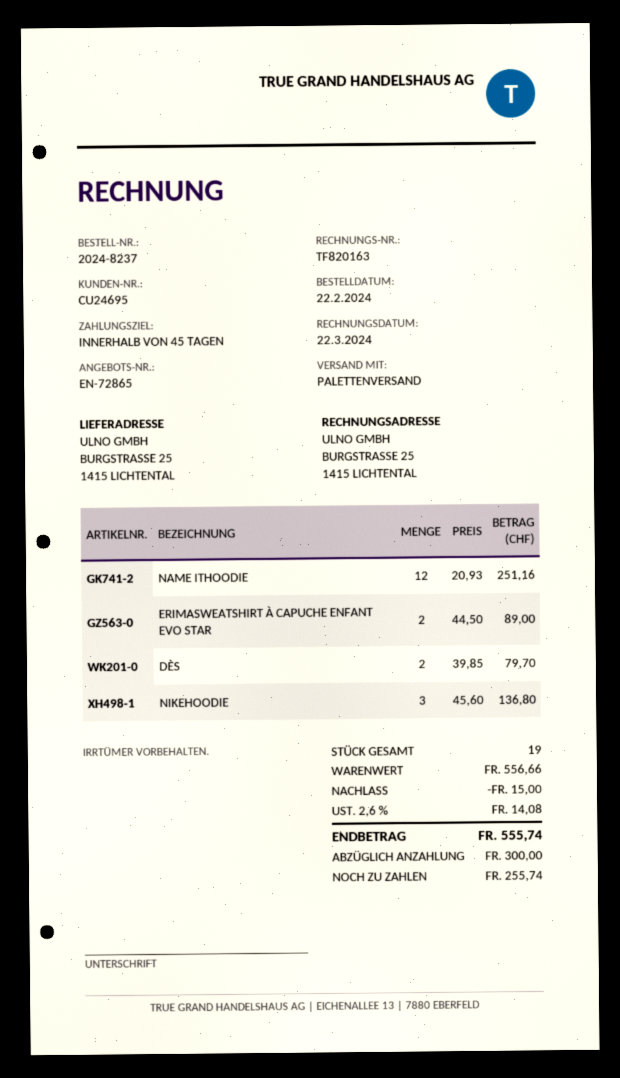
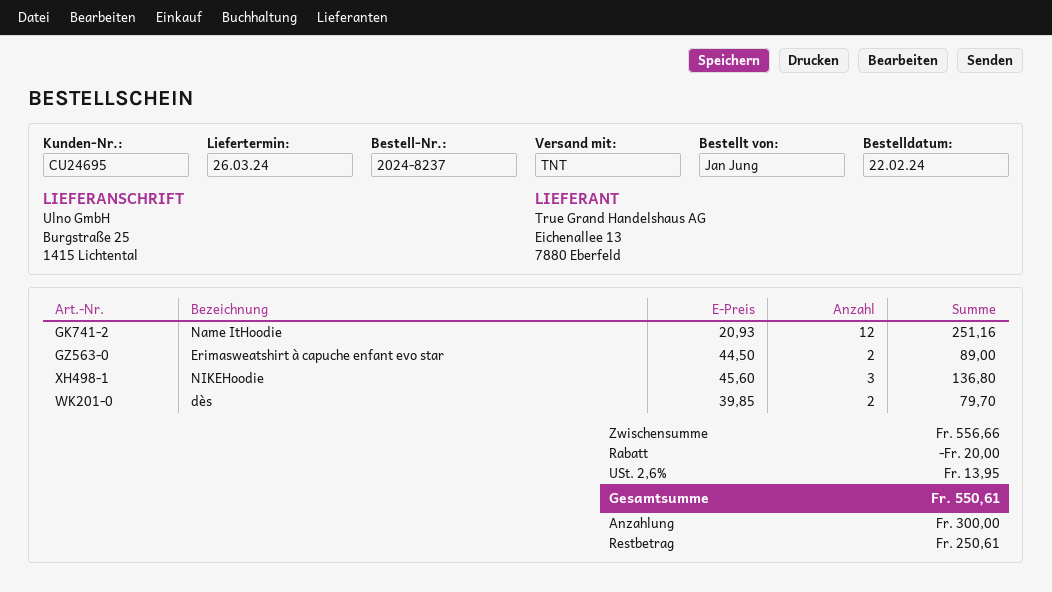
shipping method: pallet freight -> TNT
discount: 15.00 -> 20.00
tax: 2.6% = 14.08 -> 2.6% = 13.95
total: 555.74 -> 550.61
balance: 255.74 -> 250.61

